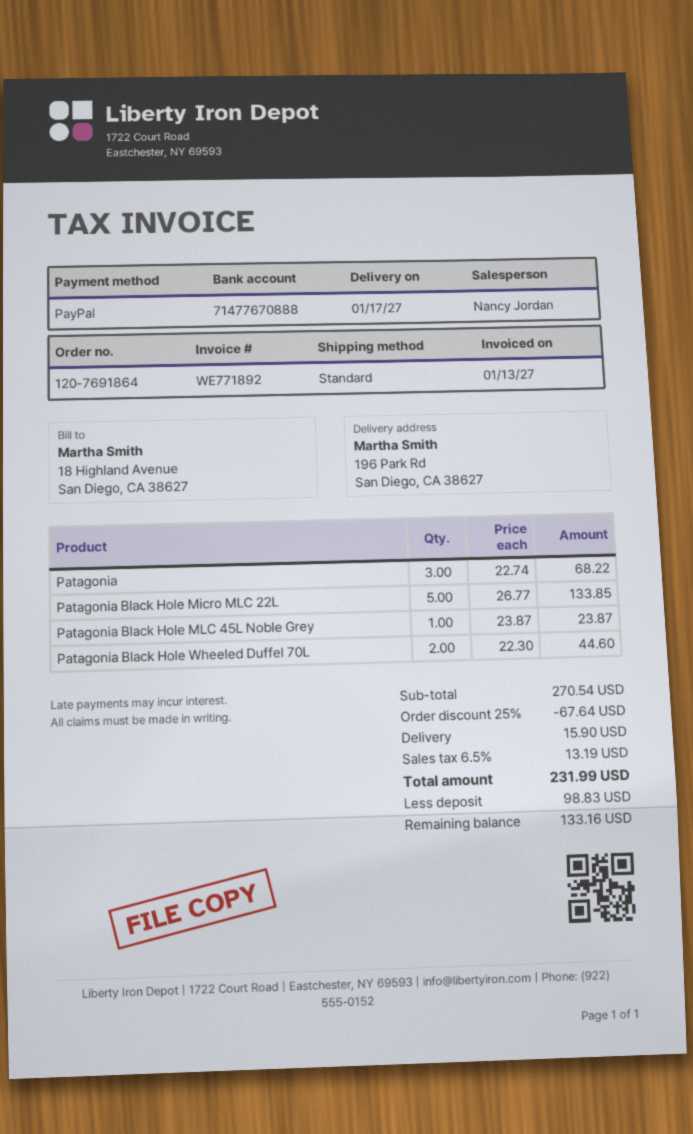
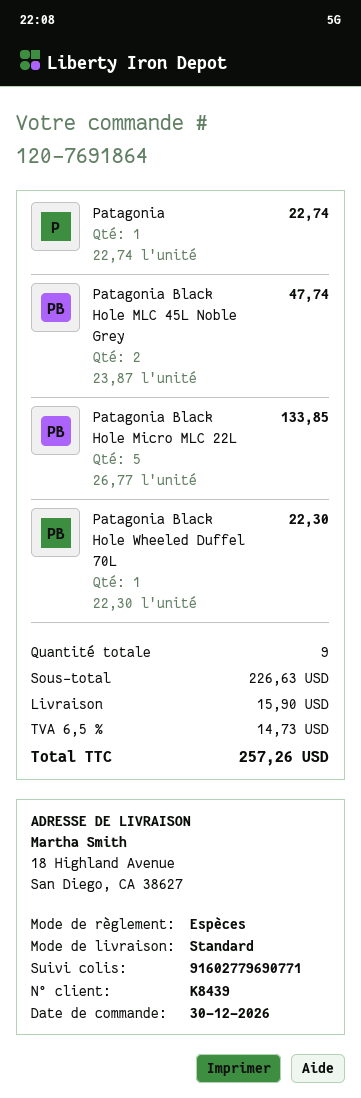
payment method: PayPal -> cash
ship to: 196 Park Rd, San Diego, CA 38627 -> 18 Highland Avenue, San Diego, CA 38627
Patagonia: 3 x 22.74 = 68.22 -> 1 x 22.74 = 22.74
Patagonia Black Hole MLC 45L Noble Grey: 1 x 23.87 = 23.87 -> 2 x 23.87 = 47.74
Patagonia Black Hole Wheeled Duffel 70L: 2 x 22.30 = 44.60 -> 1 x 22.30 = 22.30
subtotal: 270.54 -> 226.63
discount: 25% = 67.64 -> none
tax: 6.5% = 13.19 -> 6.5% = 14.73
total: 231.99 -> 257.26

